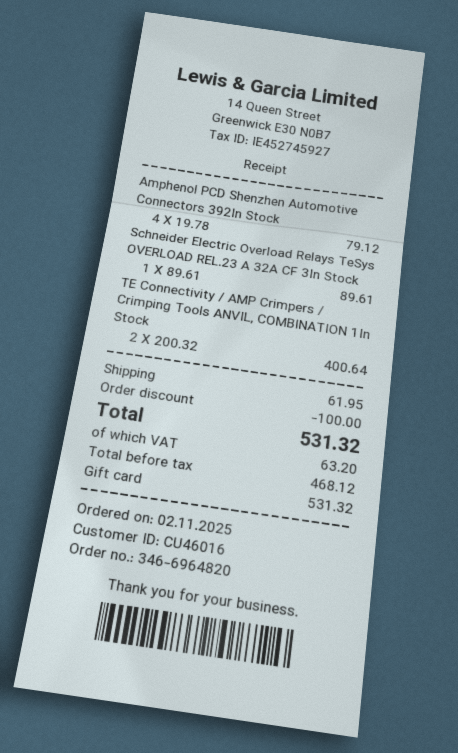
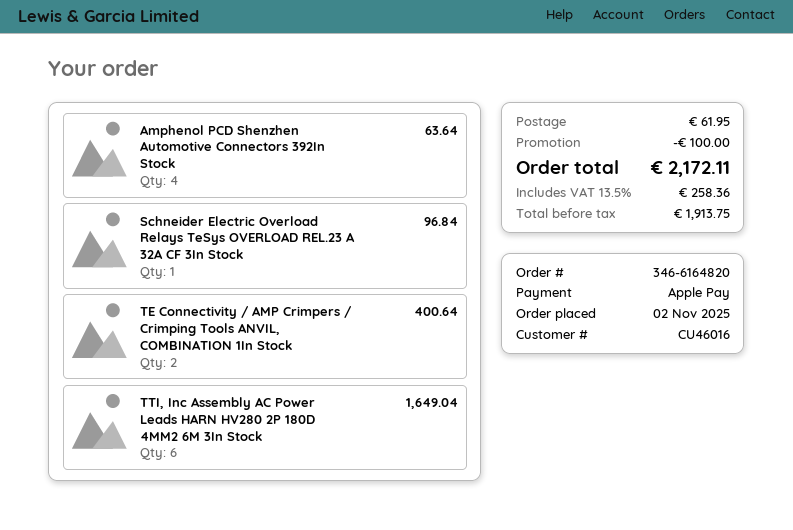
order number: 346-6964820 -> 346-6164820
payment method: gift card -> Apple Pay
Amphenol PCD Shenzhen Automotive Connectors 392In Stock: 4 for 79.12 -> 4 for 63.64
Schneider Electric Overload Relays TeSys OVERLOAD REL.23 A 32A CF 3In Stock: 1 for 89.61 -> 1 for 96.84
TTI, Inc Assembly AC Power Leads HARN HV280 2P 180D 4MM2 6M 3In Stock: none -> 6 for 1649.04
net: 468.12 -> 1913.75
tax: 63.20 -> 258.36
total: 531.32 -> 2172.11

